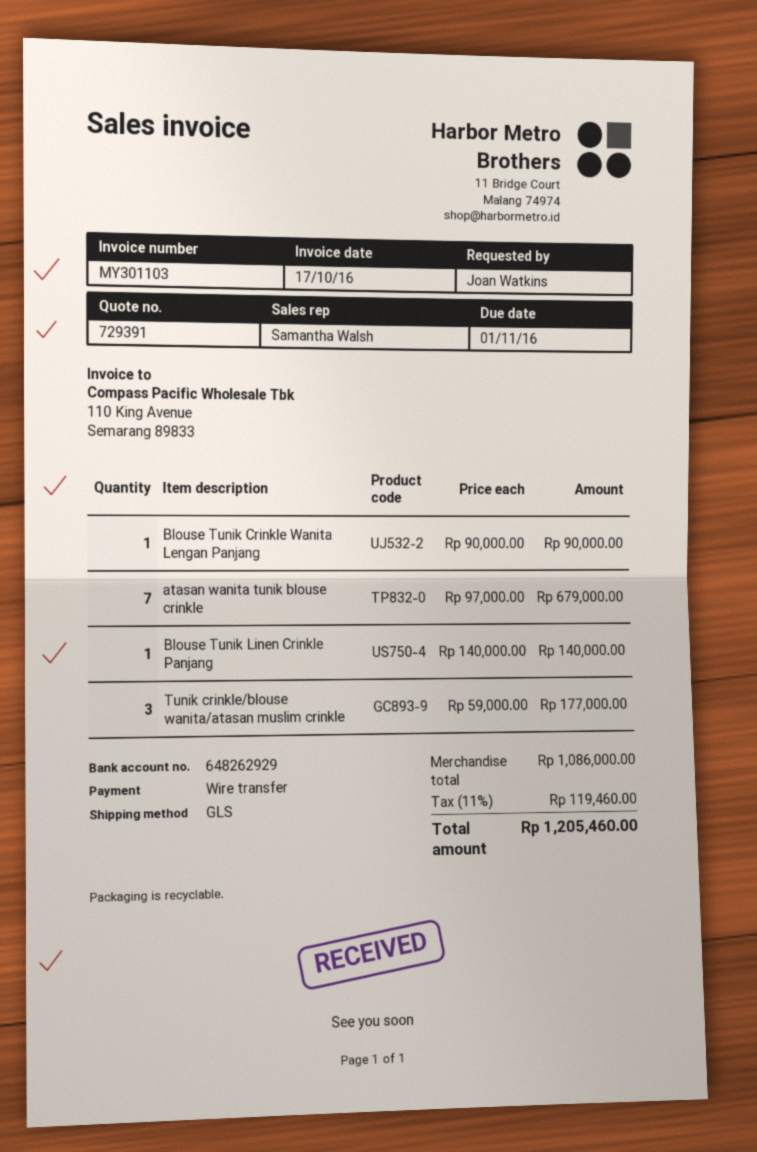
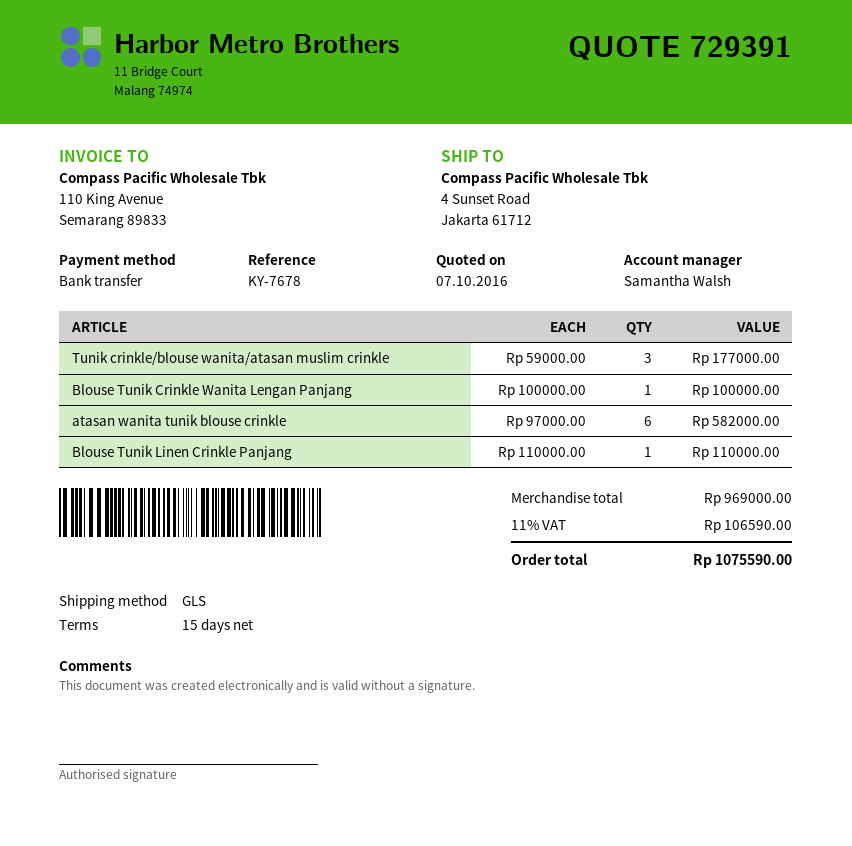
Blouse Tunik Crinkle Wanita Lengan Panjang: 1 x 90000.00 = 90000.00 -> 1 x 100000.00 = 100000.00
atasan wanita tunik blouse crinkle: 7 x 97000.00 = 679000.00 -> 6 x 97000.00 = 582000.00
Blouse Tunik Linen Crinkle Panjang: 1 x 140000.00 = 140000.00 -> 1 x 110000.00 = 110000.00
subtotal: 1086000.00 -> 969000.00
tax: 11% = 119460.00 -> 11% = 106590.00
total: 1205460.00 -> 1075590.00

